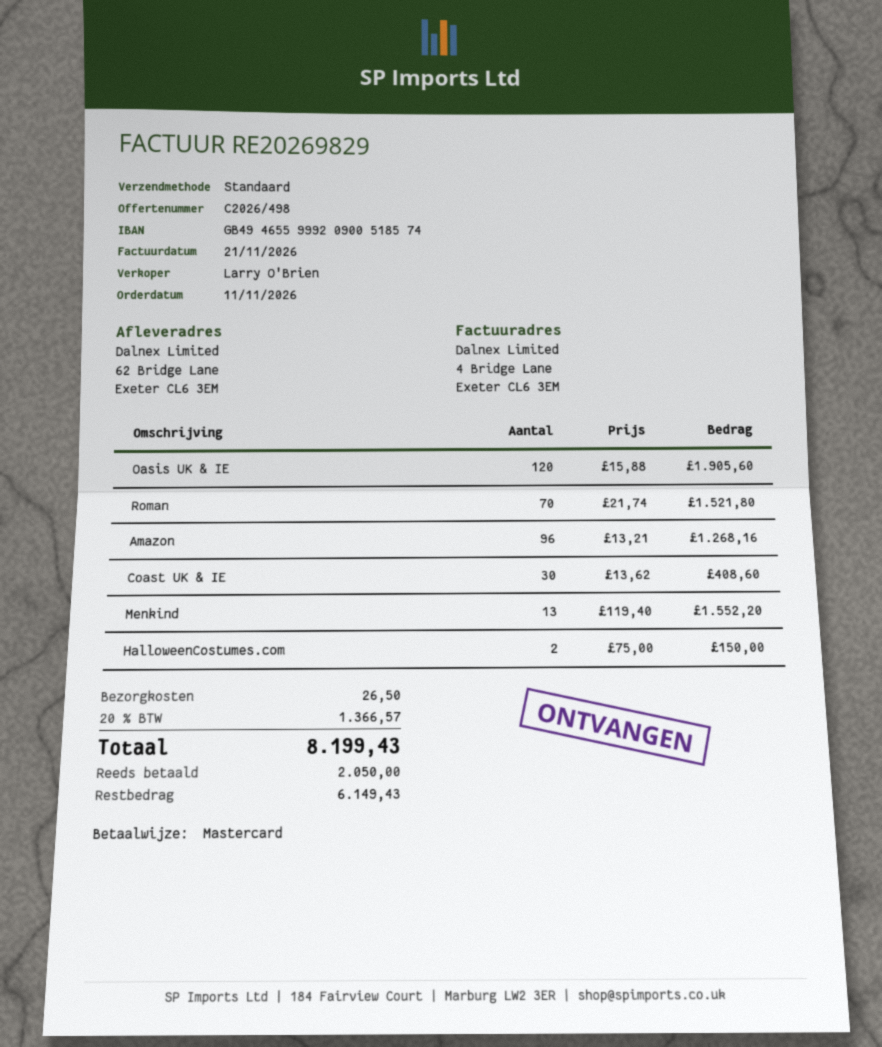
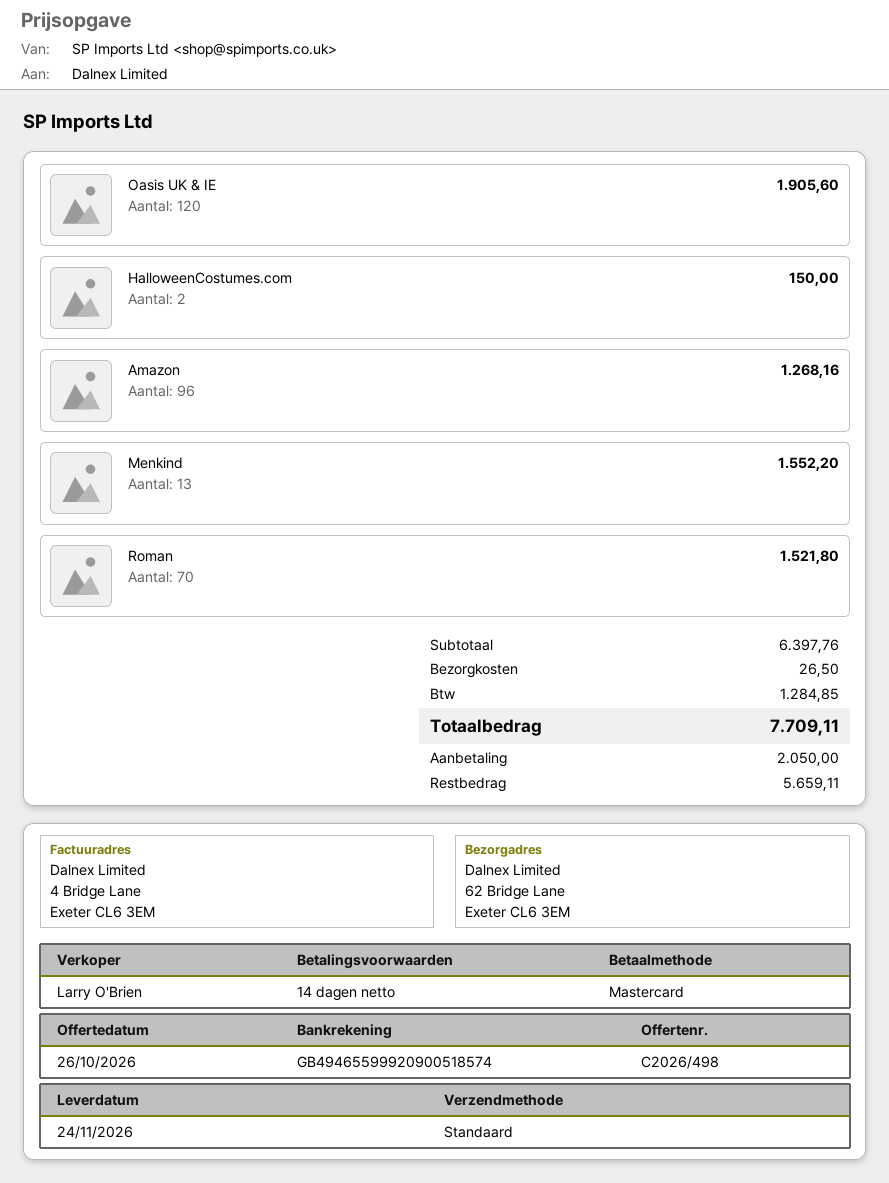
Coast UK & IE: 30 for 408.60 -> none
tax: 1366.57 -> 1284.85
total: 8199.43 -> 7709.11
balance: 6149.43 -> 5659.11

